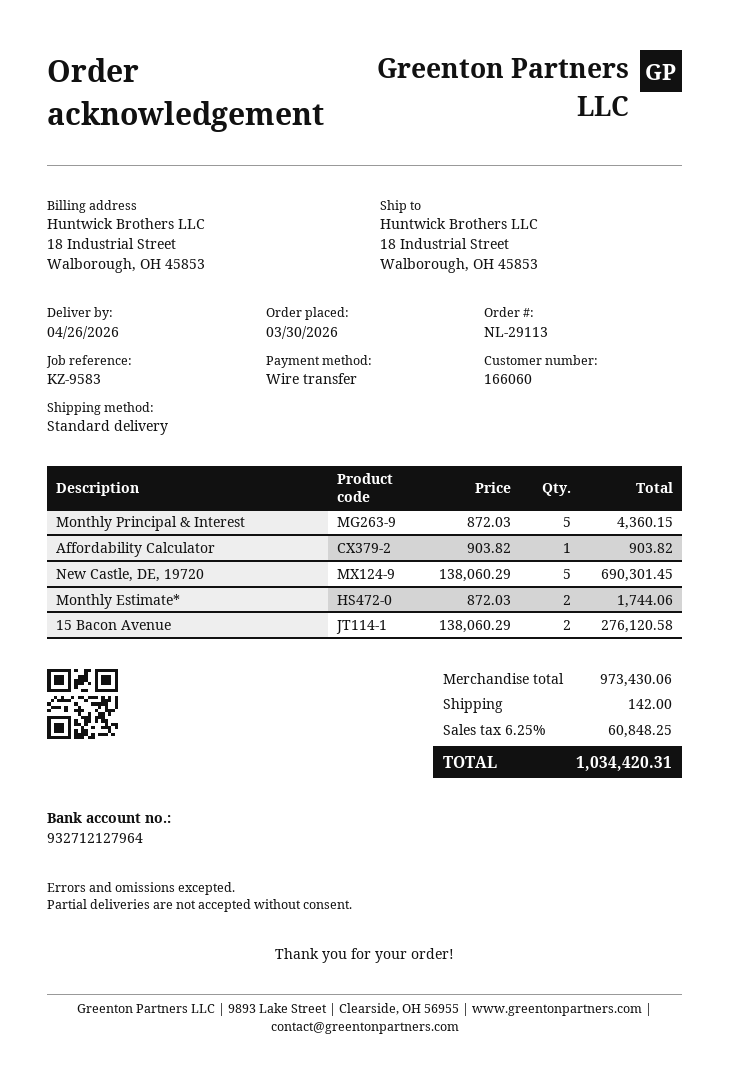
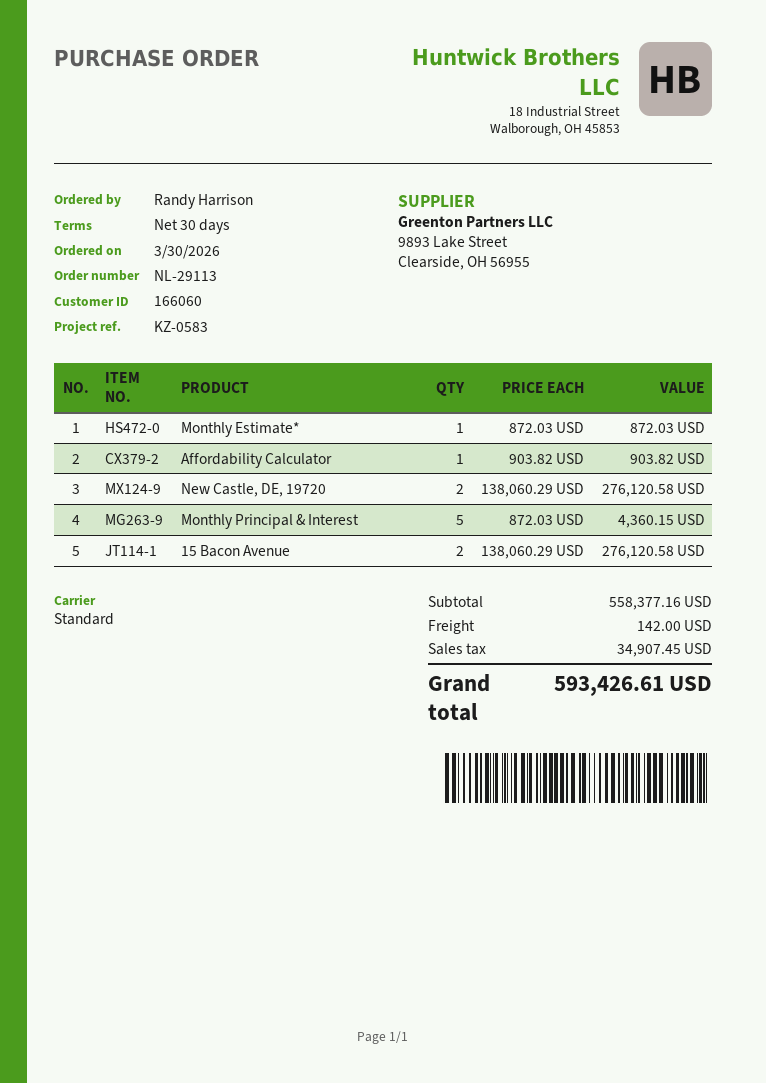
reference: KZ-9583 -> KZ-0583
New Castle, DE, 19720: 5 x 138060.29 = 690301.45 -> 2 x 138060.29 = 276120.58
Monthly Estimate*: 2 x 872.03 = 1744.06 -> 1 x 872.03 = 872.03
subtotal: 973430.06 -> 558377.16
tax: 60848.25 -> 34907.45
total: 1034420.31 -> 593426.61

